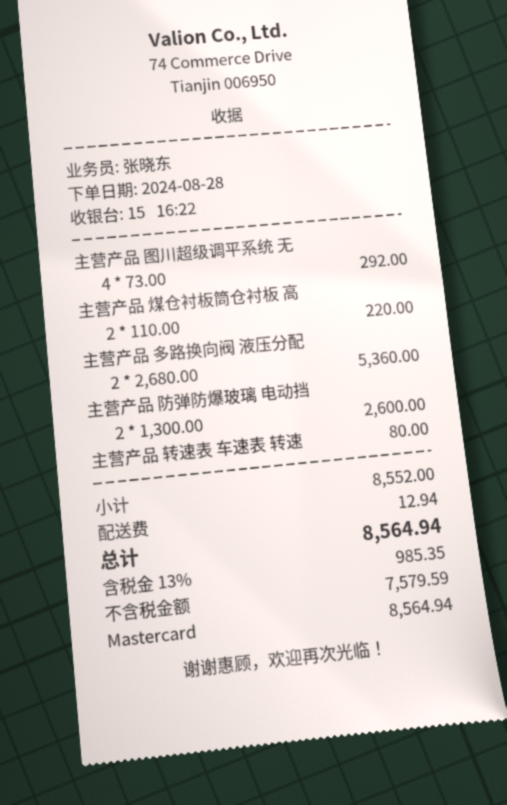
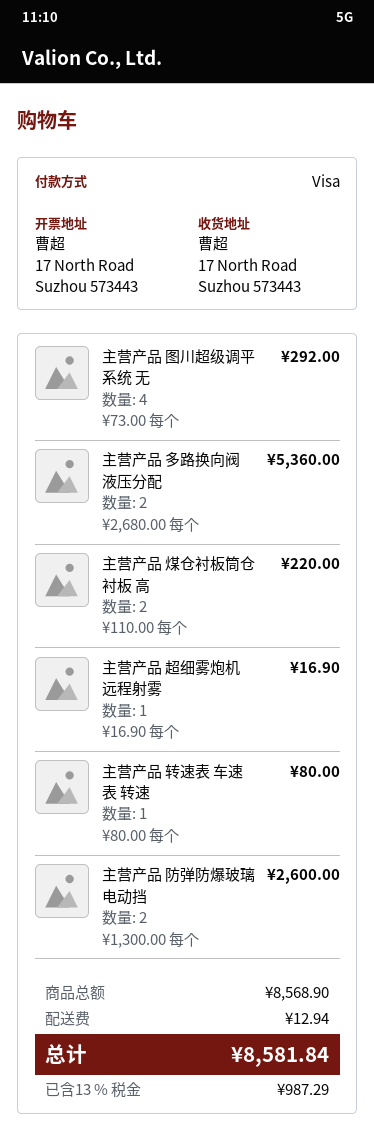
payment method: Mastercard -> Visa
主营产品 超细雾炮机 远程射雾: none -> 1 x 16.90 = 16.90
subtotal: 8552.00 -> 8568.90
tax: 13% = 985.35 -> 13% = 987.29
total: 8564.94 -> 8581.84

